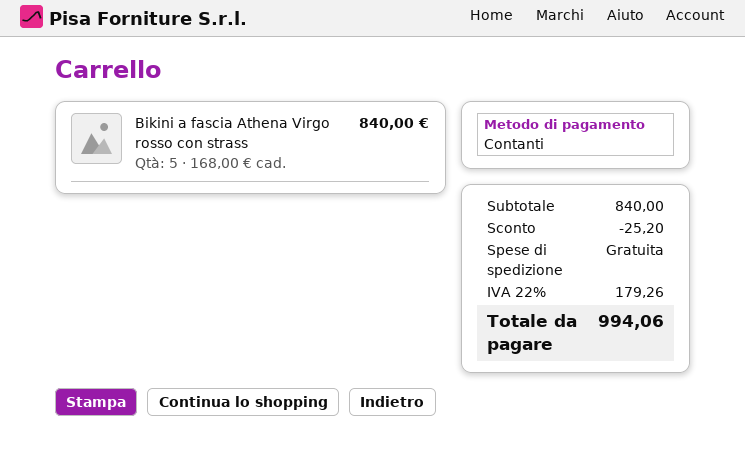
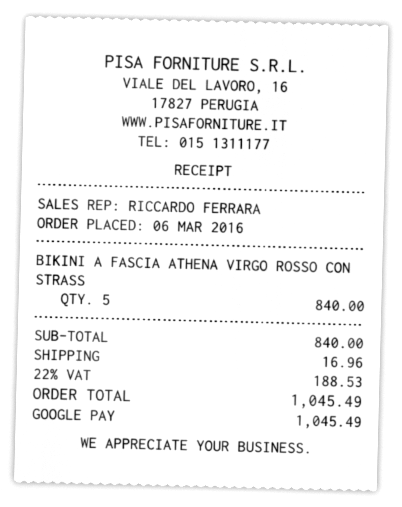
payment method: cash -> Google Pay
discount: 25.20 -> none
shipping: 0.00 -> 16.96
tax: 22% = 179.26 -> 22% = 188.53
total: 994.06 -> 1045.49

